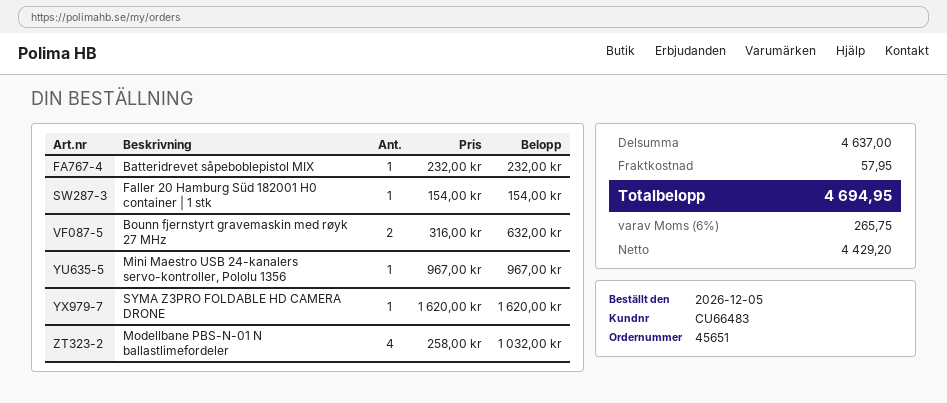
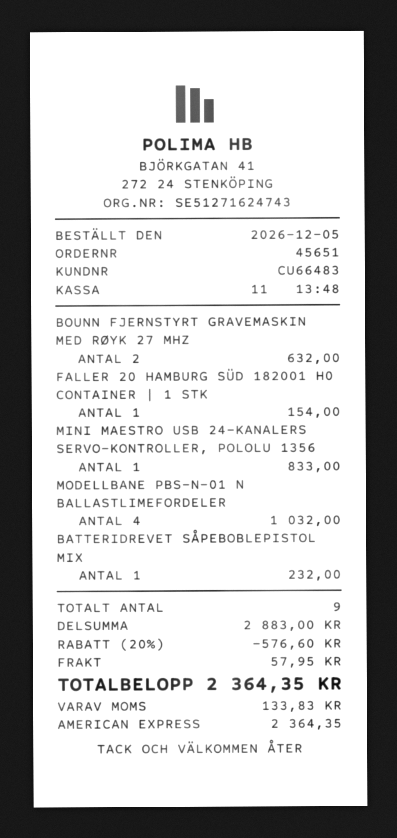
Mini Maestro USB 24-kanalers servo-kontroller, Pololu 1356: 1 for 967.00 -> 1 for 833.00
SYMA Z3PRO FOLDABLE HD CAMERA DRONE: 1 for 1620.00 -> none
subtotal: 4637.00 -> 2883.00
discount: none -> 20% = 576.60
tax: 265.75 -> 133.83
total: 4694.95 -> 2364.35

